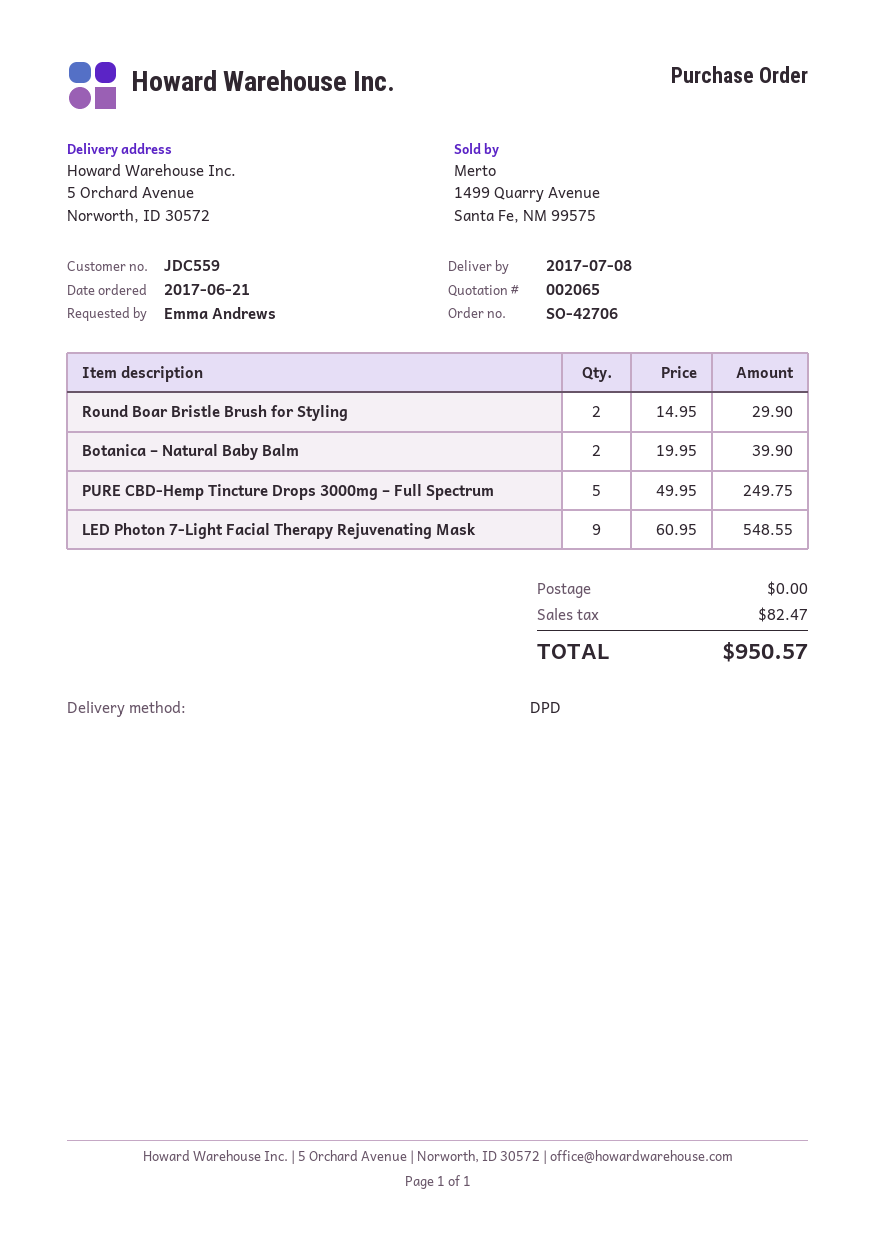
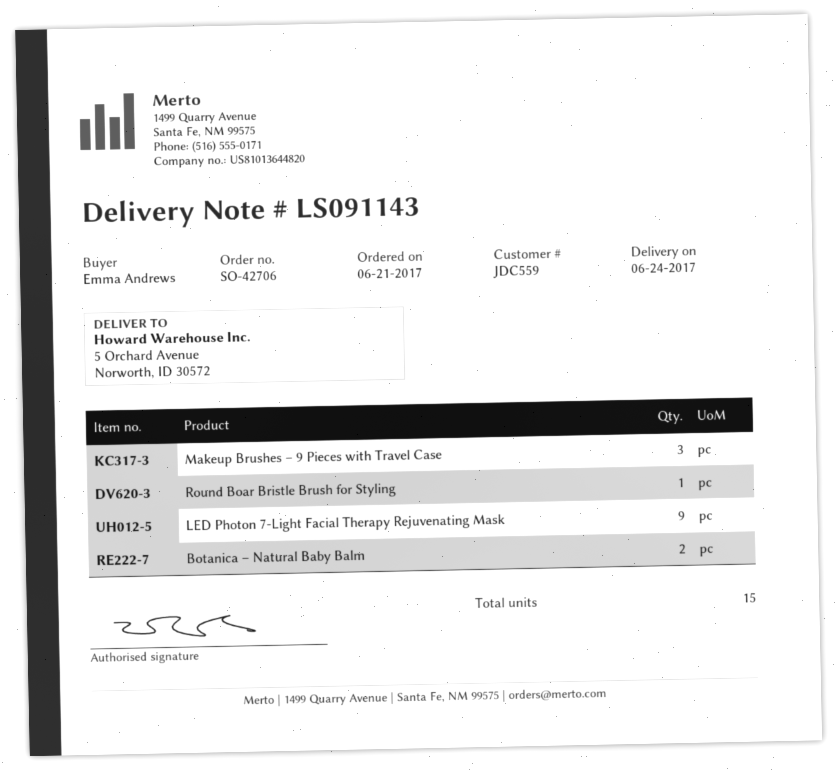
delivery date: 2017-07-08 -> 2017-06-24
Round Boar Bristle Brush for Styling: 2 -> 1
PURE CBD-Hemp Tincture Drops 3000mg – Full Spectrum: 5 -> none
Makeup Brushes – 9 Pieces with Travel Case: none -> 3

